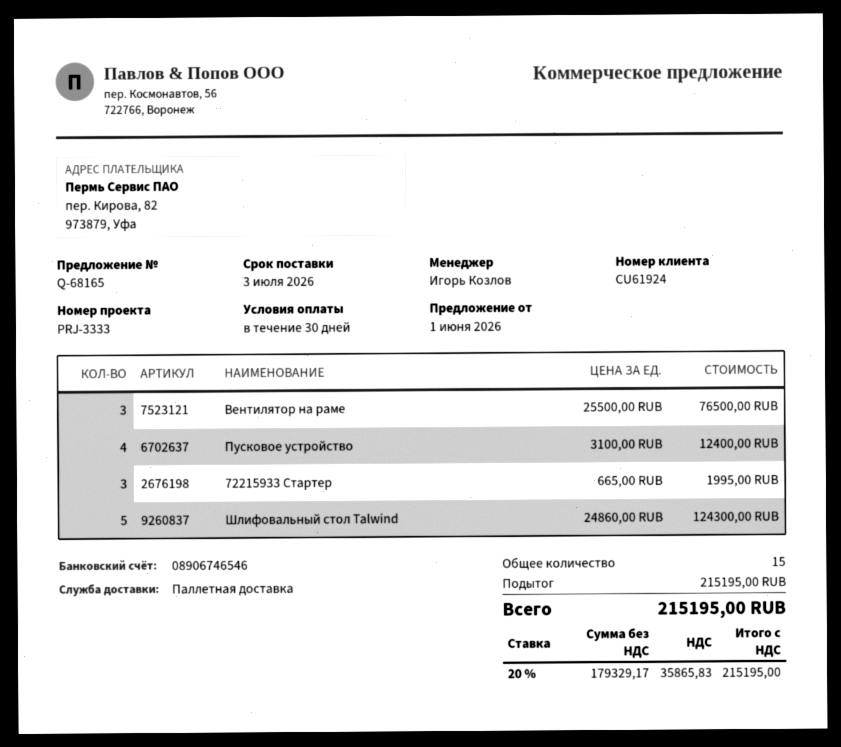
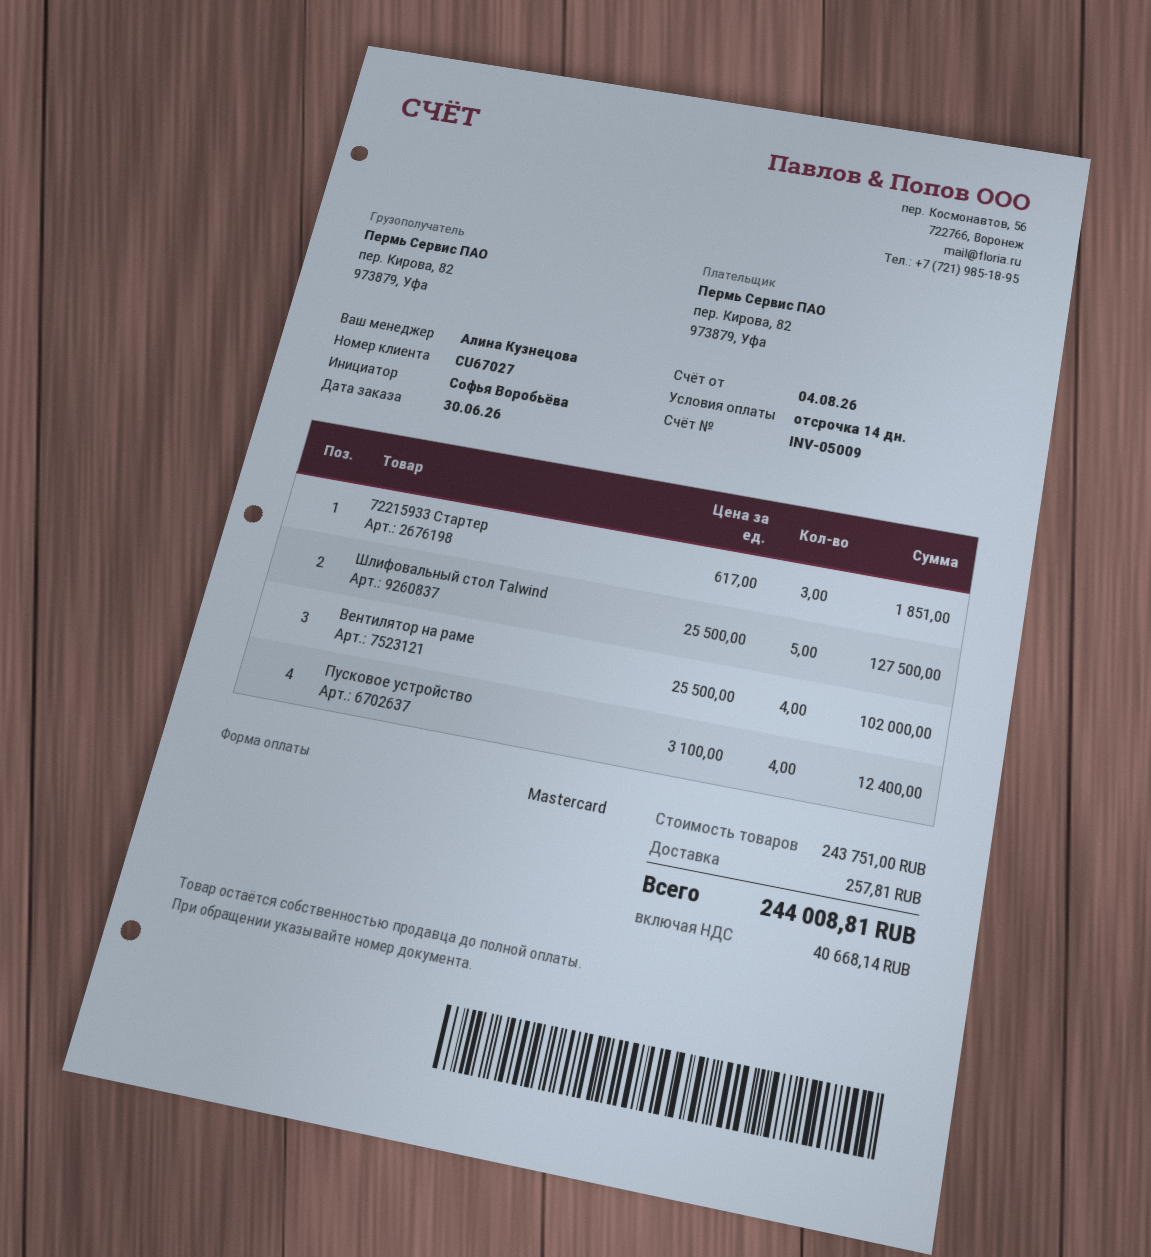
payment terms: 30 days -> 14 days
customer number: CU61924 -> CU67027
sales rep: Игорь Козлов -> Алина Кузнецова
Вентилятор на раме: 3 x 25500.00 = 76500.00 -> 4 x 25500.00 = 102000.00
72215933 Стартер: 3 x 665.00 = 1995.00 -> 3 x 617.00 = 1851.00
Шлифовальный стол Talwind: 5 x 24860.00 = 124300.00 -> 5 x 25500.00 = 127500.00
subtotal: 215195.00 -> 243751.00
shipping: none -> 257.81
tax: 35865.83 -> 40668.14
total: 215195.00 -> 244008.81

